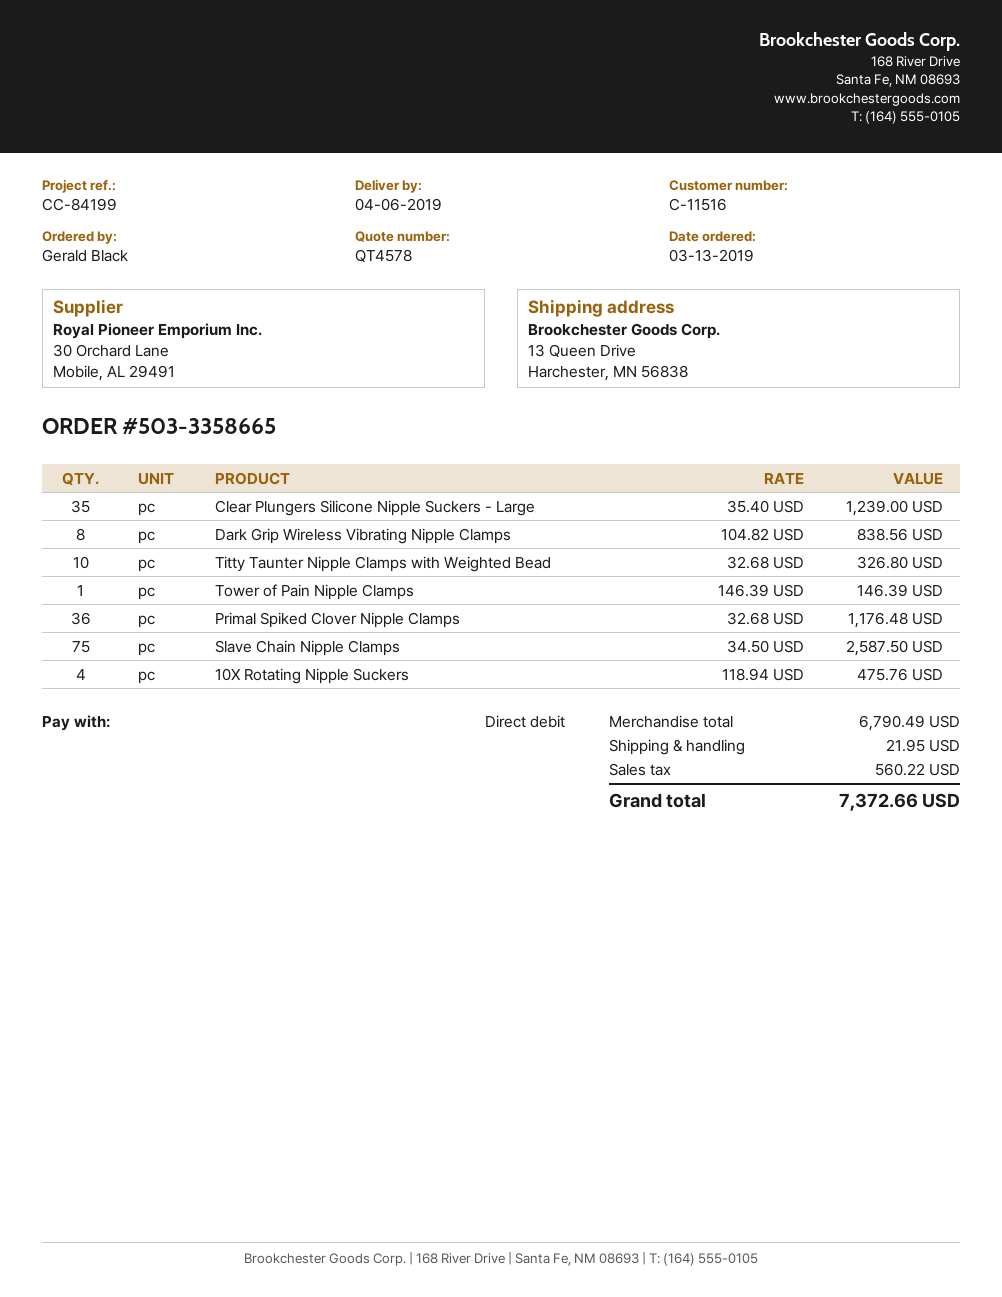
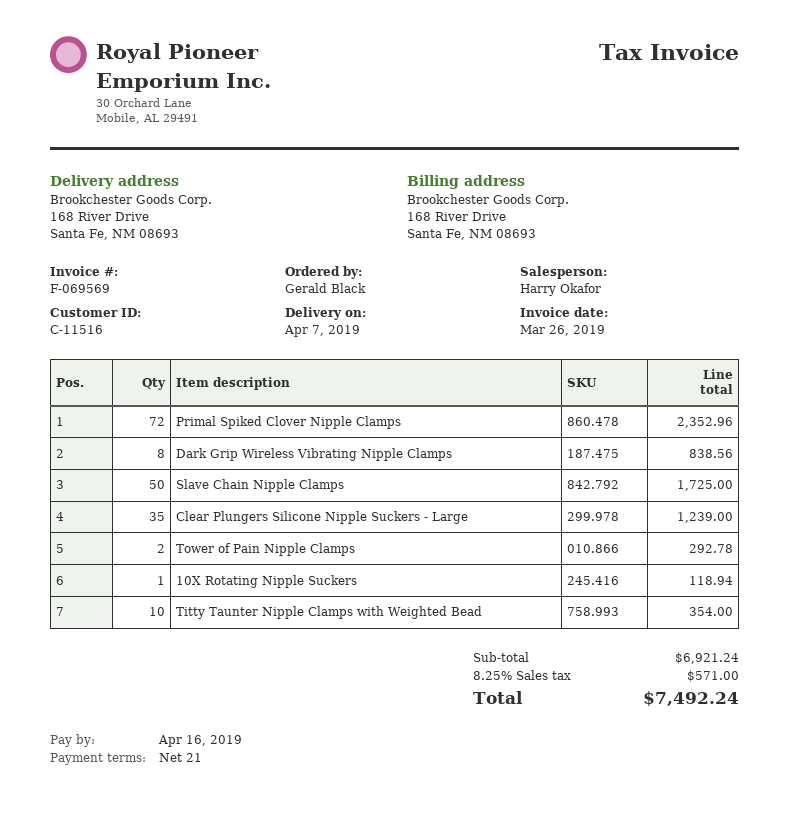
delivery date: 2019-04-06 -> 2019-04-07
ship to: 13 Queen Drive, Harchester, MN 56838 -> 168 River Drive, Santa Fe, NM 08693
Titty Taunter Nipple Clamps with Weighted Bead: 10 for 326.80 -> 10 for 354.00
Tower of Pain Nipple Clamps: 1 for 146.39 -> 2 for 292.78
Primal Spiked Clover Nipple Clamps: 36 for 1176.48 -> 72 for 2352.96
Slave Chain Nipple Clamps: 75 for 2587.50 -> 50 for 1725.00
10X Rotating Nipple Suckers: 4 for 475.76 -> 1 for 118.94
subtotal: 6790.49 -> 6921.24
shipping: 21.95 -> none
tax: 560.22 -> 571.00
total: 7372.66 -> 7492.24

